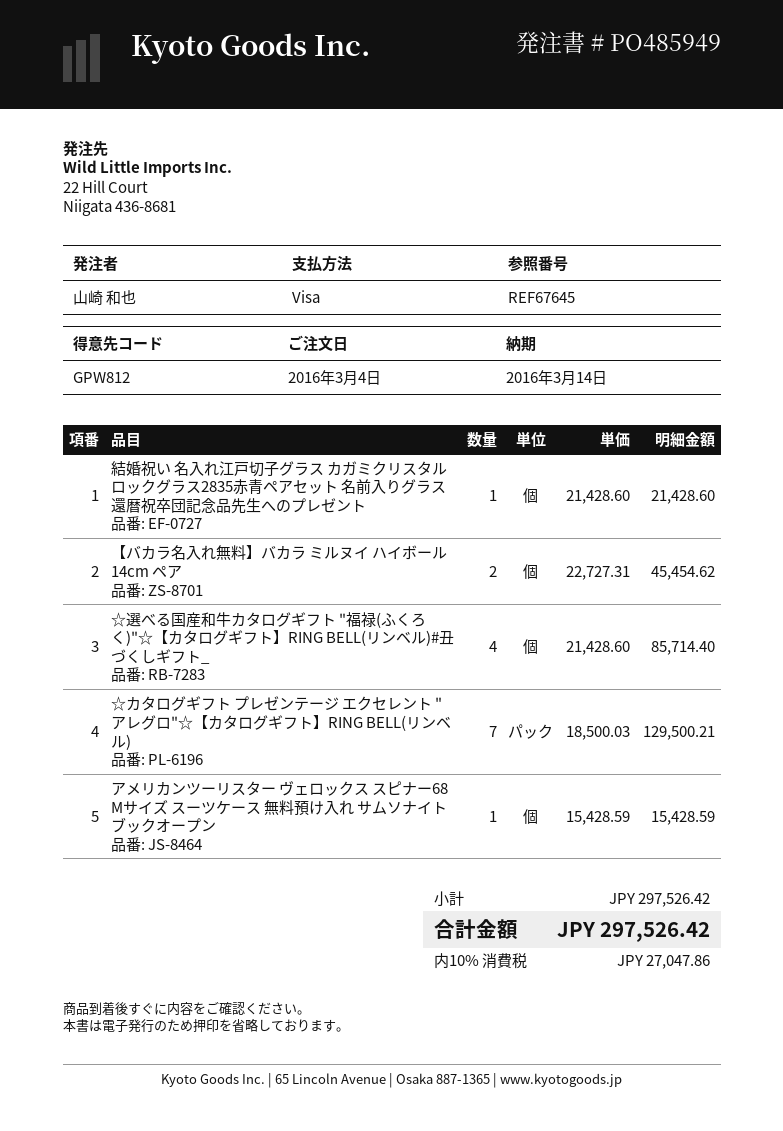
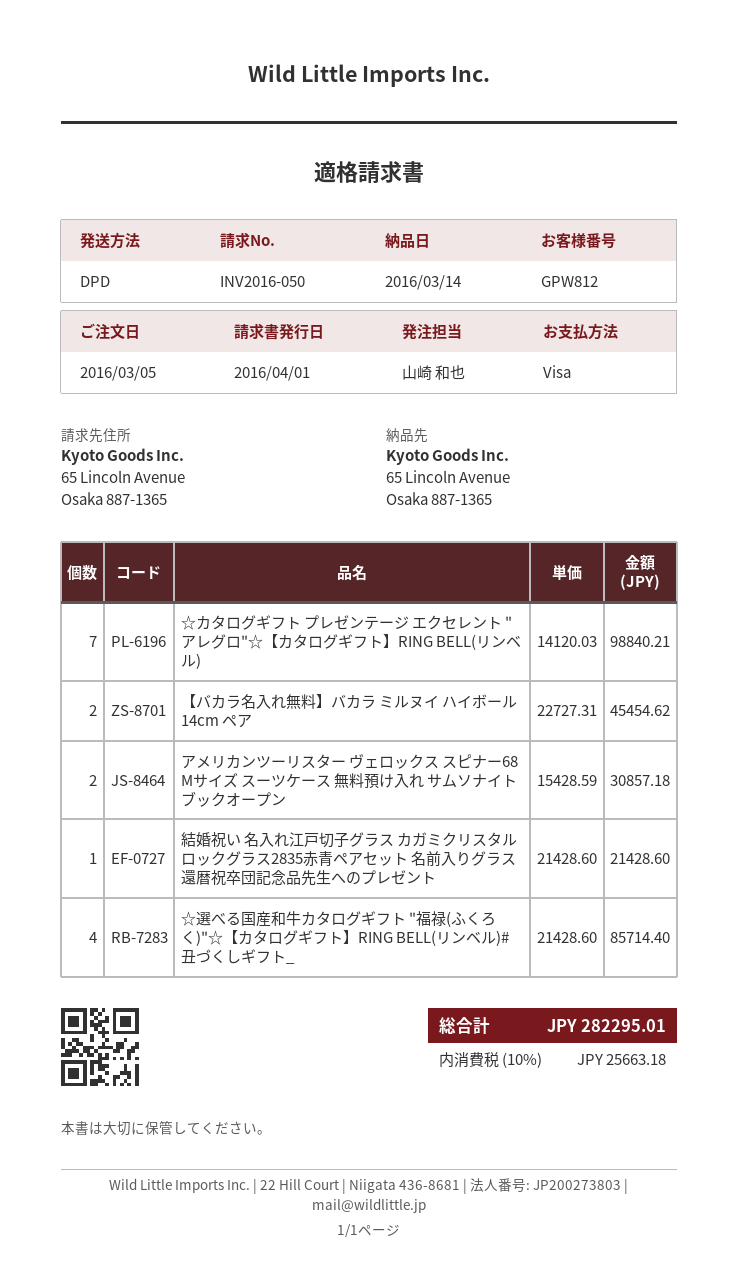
order date: 2016-03-04 -> 2016-03-05
☆カタログギフト プレゼンテージ エクセレント "アレグロ"☆【カタログギフト】RING BELL(リンベル): 7 x 18500.03 = 129500.21 -> 7 x 14120.03 = 98840.21
アメリカンツーリスター ヴェロックス スピナー68 Mサイズ スーツケース 無料預け入れ サムソナイト ブックオープン: 1 x 15428.59 = 15428.59 -> 2 x 15428.59 = 30857.18
tax: 10% = 27047.86 -> 10% = 25663.18
total: 297526.42 -> 282295.01

